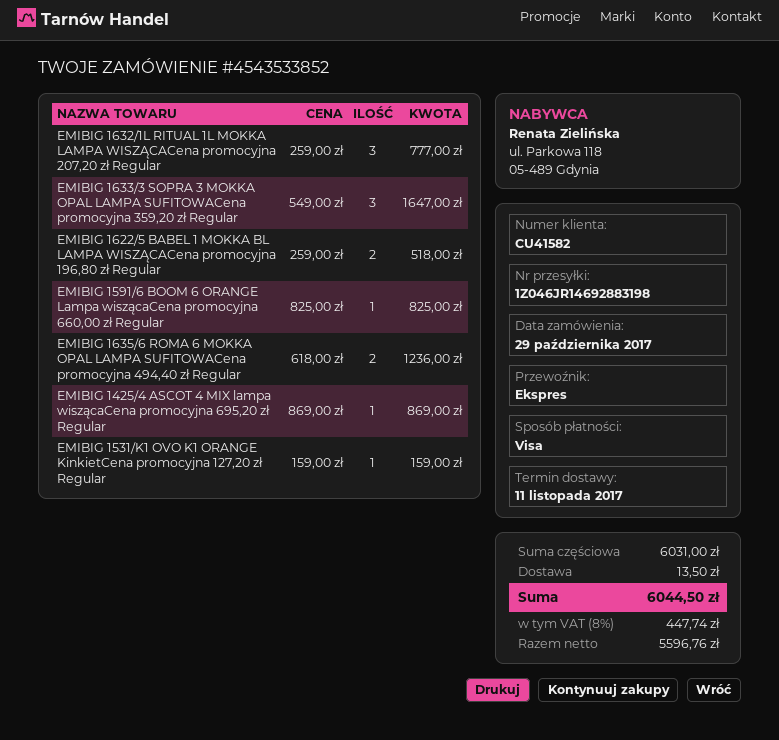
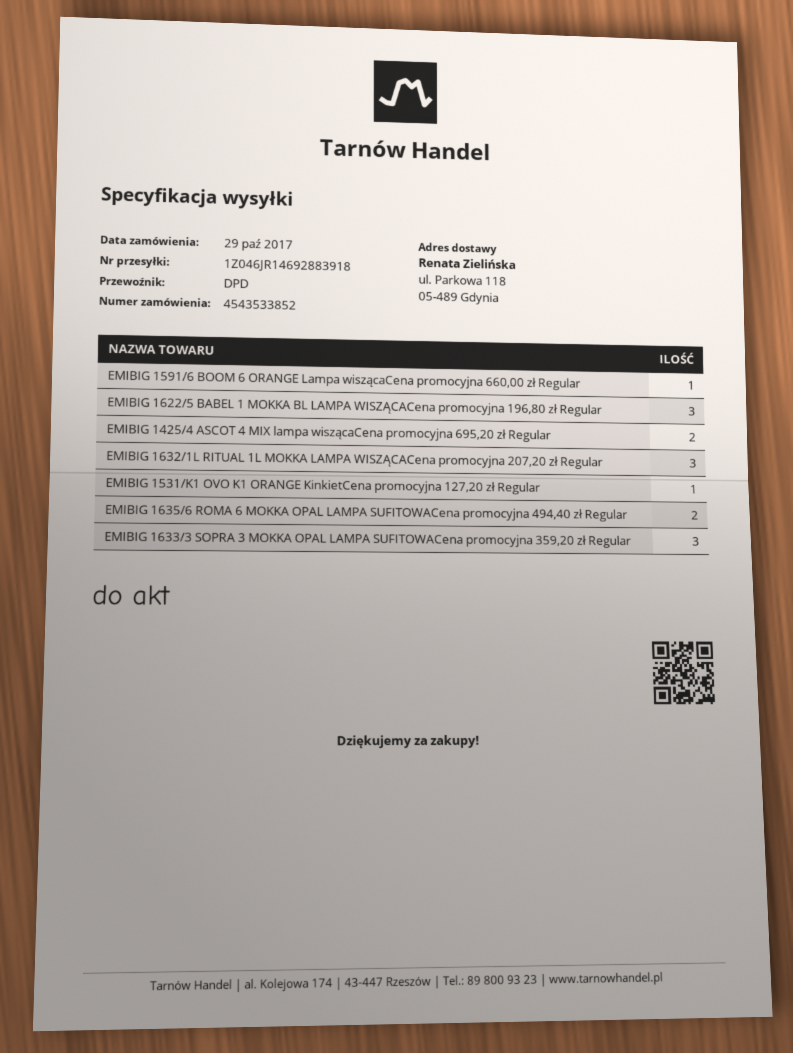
shipping method: express -> DPD
tracking number: 1Z046JR14692883198 -> 1Z046JR14692883918
EMIBIG 1622/5 BABEL 1 MOKKA BL LAMPA WISZĄCACena promocyjna 196,80 zł Regular: 2 -> 3
EMIBIG 1425/4 ASCOT 4 MIX lampa wiszącaCena promocyjna 695,20 zł Regular: 1 -> 2

